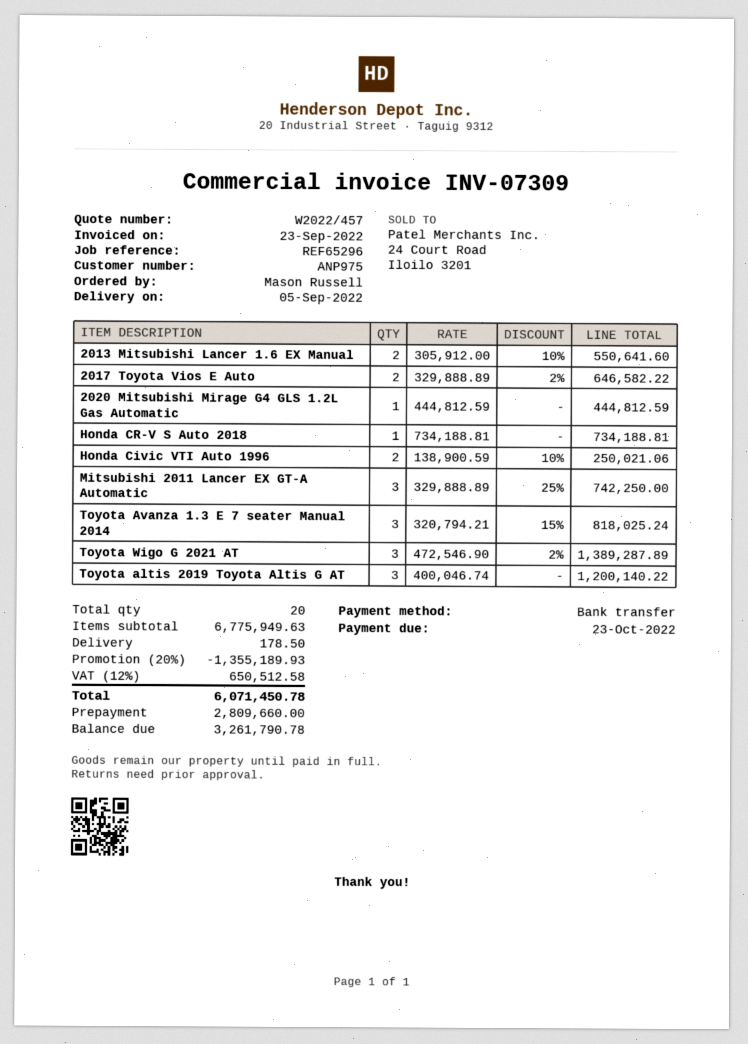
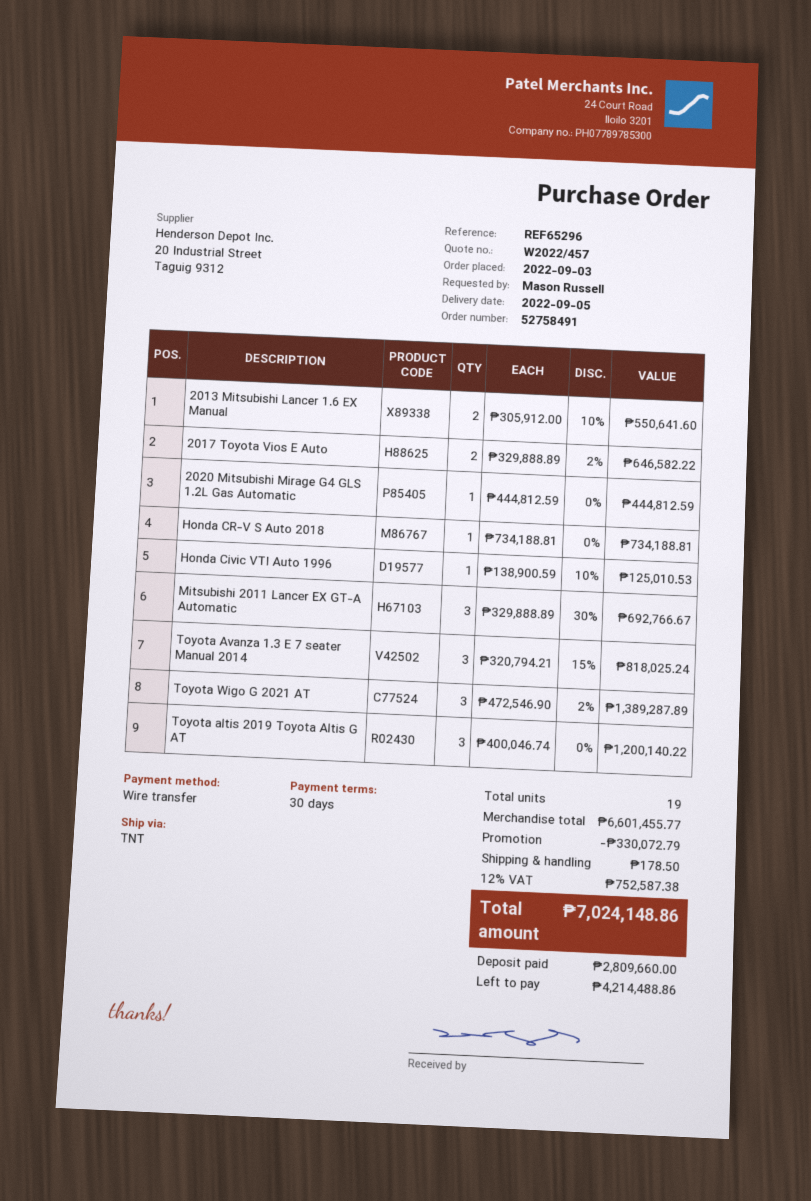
Honda Civic VTI Auto 1996: 2 x 138900.59 - 10% = 250021.06 -> 1 x 138900.59 - 10% = 125010.53
Mitsubishi 2011 Lancer EX GT-A Automatic: 3 x 329888.89 - 25% = 742250.00 -> 3 x 329888.89 - 30% = 692766.67
total quantity: 20 -> 19
subtotal: 6775949.63 -> 6601455.77
discount: 1355189.93 -> 330072.79
tax: 12% = 650512.58 -> 12% = 752587.38
total: 6071450.78 -> 7024148.86
balance: 3261790.78 -> 4214488.86

